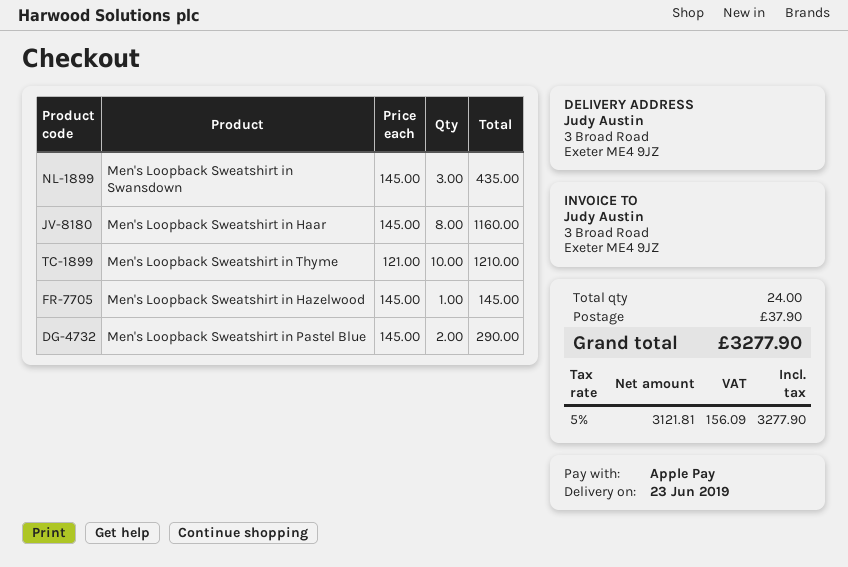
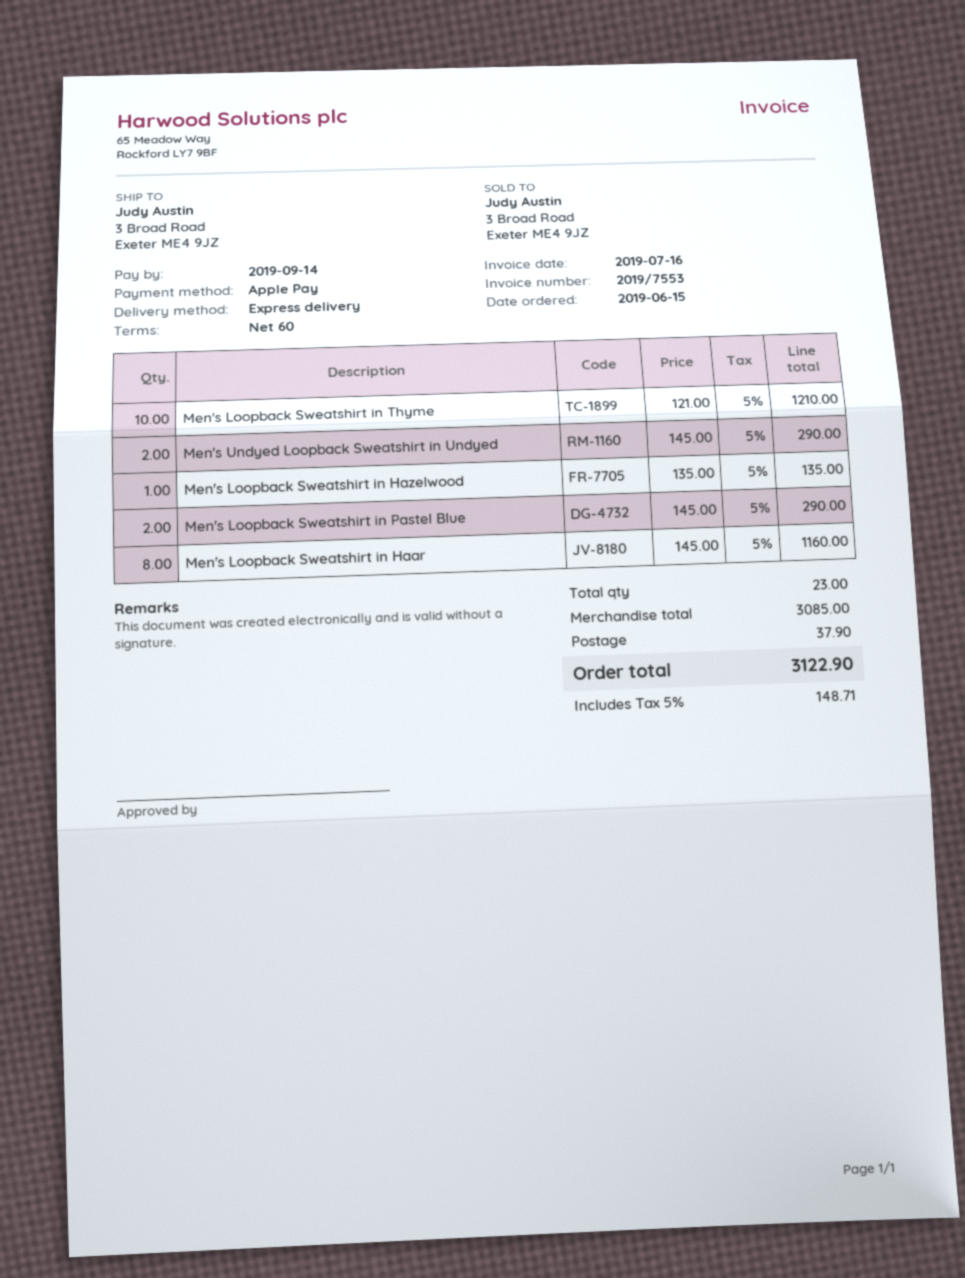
Men's Loopback Sweatshirt in Swansdown: 3 x 145.00 = 435.00 -> none
Men's Loopback Sweatshirt in Hazelwood: 1 x 145.00 = 145.00 -> 1 x 135.00 = 135.00
Men's Undyed Loopback Sweatshirt in Undyed: none -> 2 x 145.00 = 290.00
total quantity: 24 -> 23
tax: 5% = 156.09 -> 5% = 148.71
total: 3277.90 -> 3122.90

